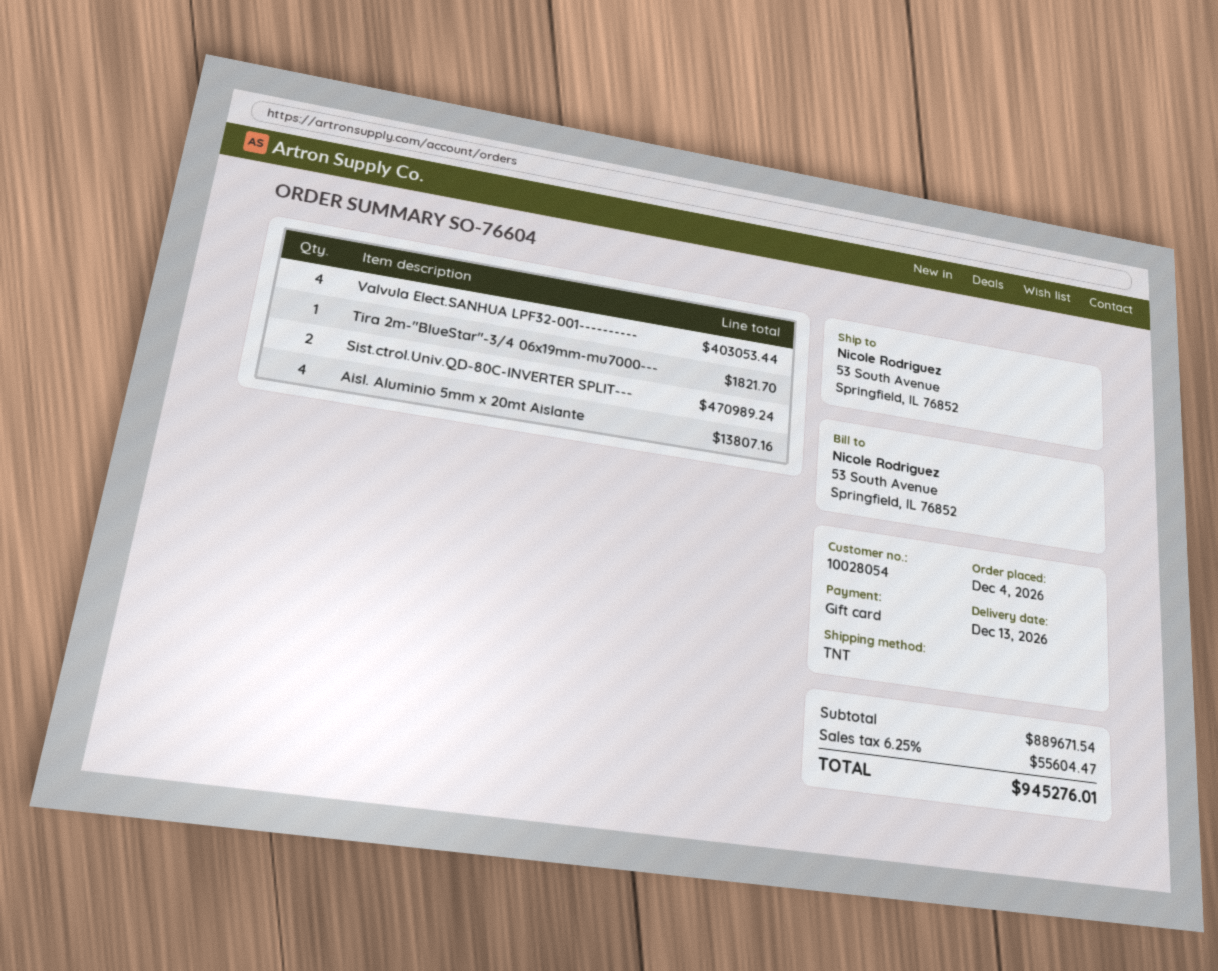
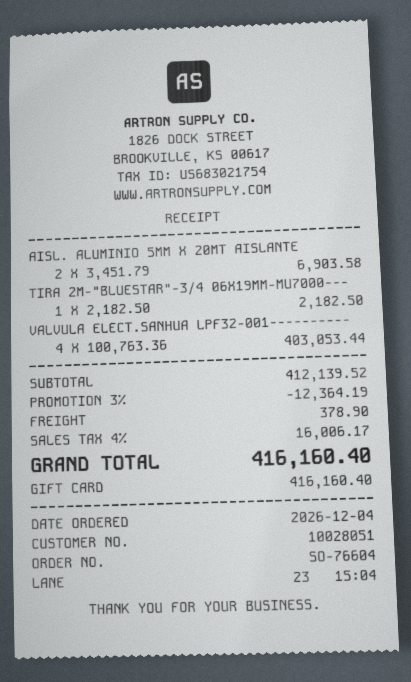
customer number: 10028054 -> 10028051
Tira 2m-"BlueStar"-3/4 06x19mm-mu7000---: 1 for 1821.70 -> 1 for 2182.50
Sist.ctrol.Univ.QD-80C-INVERTER SPLIT---: 2 for 470989.24 -> none
Aisl. Aluminio 5mm x 20mt Aislante: 4 for 13807.16 -> 2 for 6903.58
subtotal: 889671.54 -> 412139.52
discount: none -> 3% = 12364.19
shipping: none -> 378.90
tax: 6.25% = 55604.47 -> 4% = 16006.17
total: 945276.01 -> 416160.40

